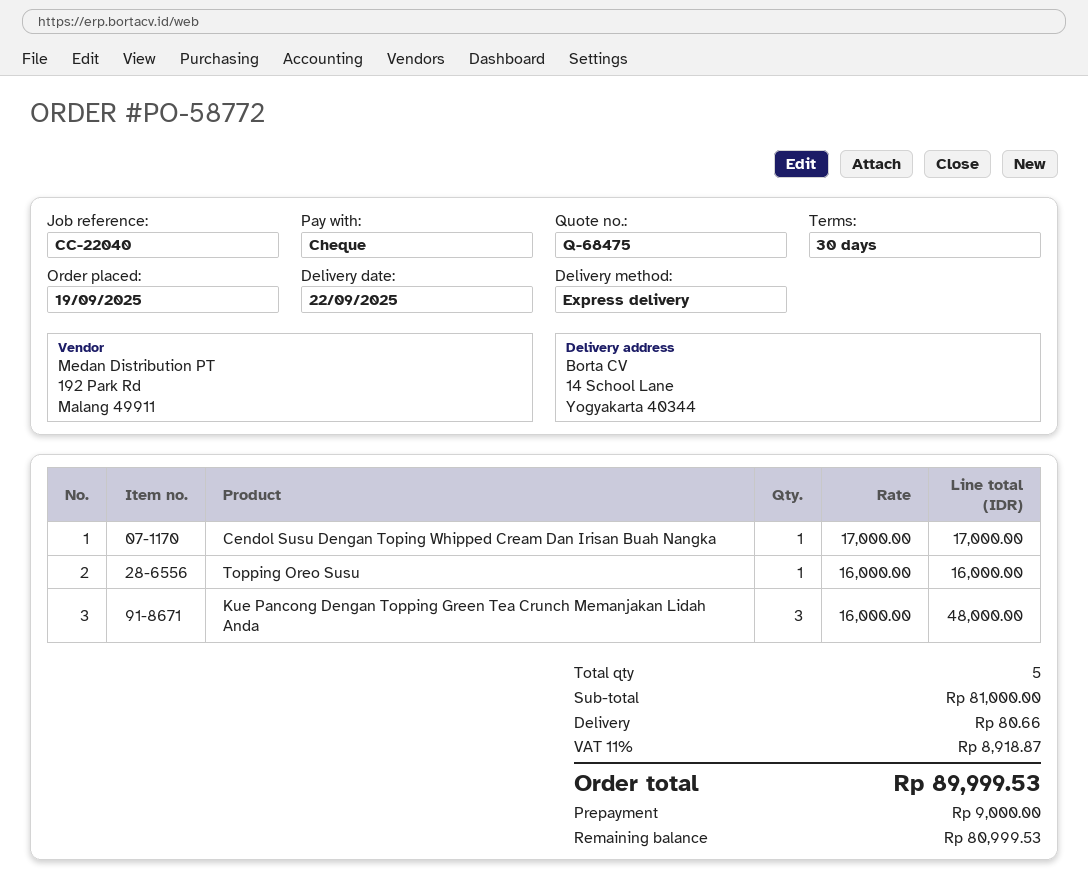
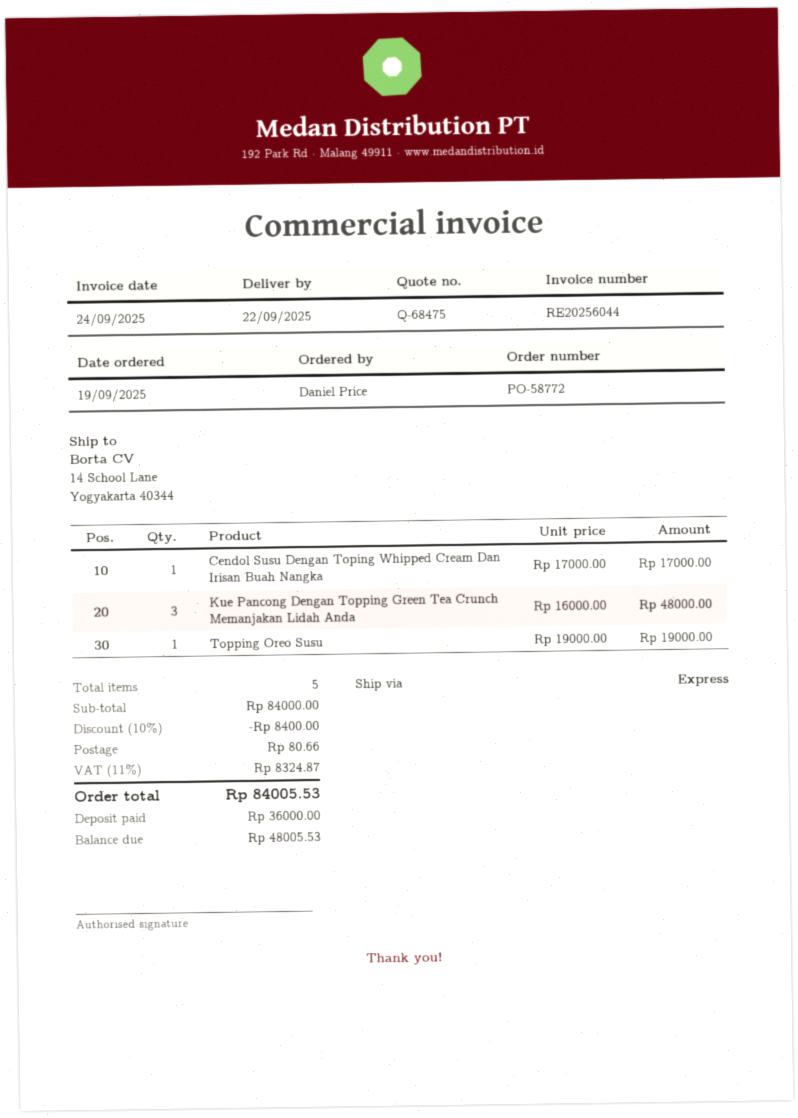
Topping Oreo Susu: 1 x 16000.00 = 16000.00 -> 1 x 19000.00 = 19000.00
subtotal: 81000.00 -> 84000.00
discount: none -> 10% = 8400.00
tax: 11% = 8918.87 -> 11% = 8324.87
total: 89999.53 -> 84005.53
deposit: 9000.00 -> 36000.00
balance: 80999.53 -> 48005.53

